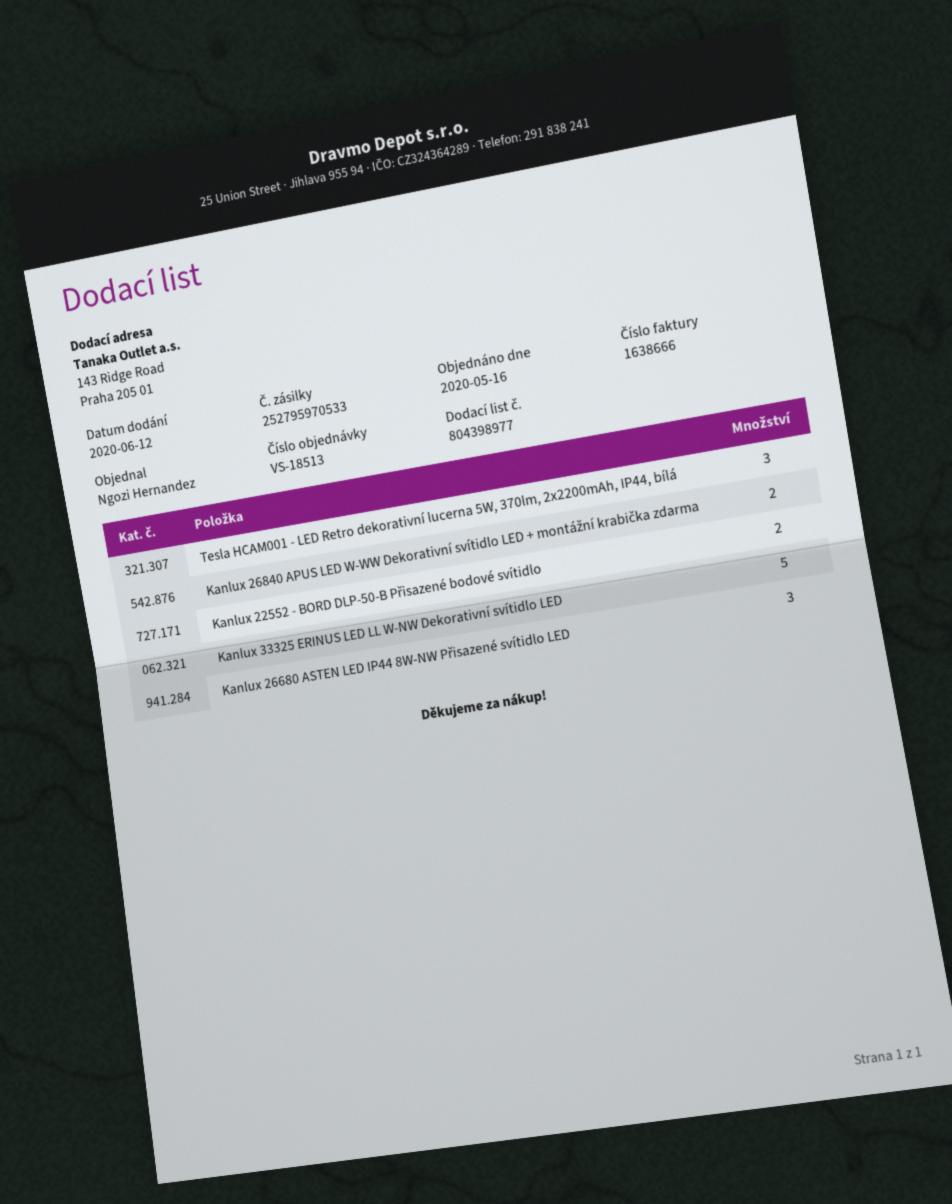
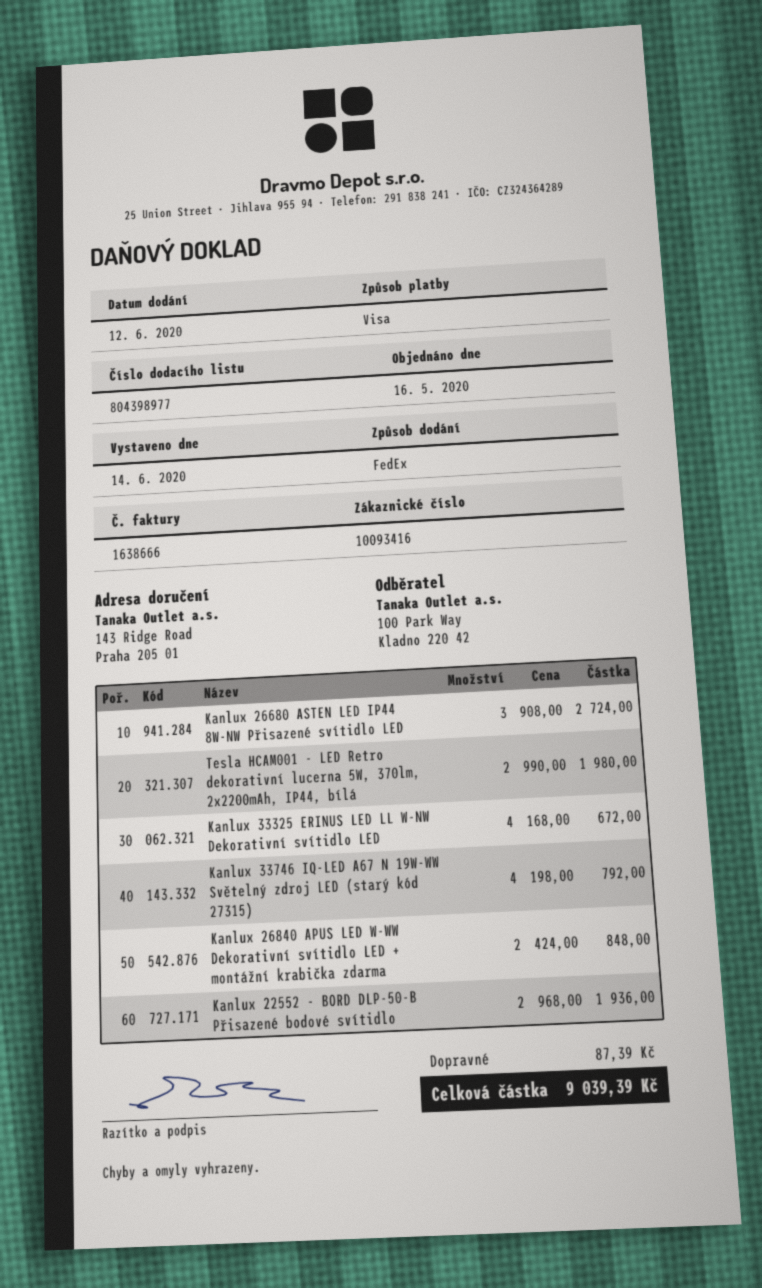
Tesla HCAM001 - LED Retro dekorativní lucerna 5W, 370lm, 2x2200mAh, IP44, bílá: 3 -> 2
Kanlux 33325 ERINUS LED LL W-NW Dekorativní svítidlo LED: 5 -> 4
Kanlux 33746 IQ-LED A67 N 19W-WW Světelný zdroj LED (starý kód 27315): none -> 4

